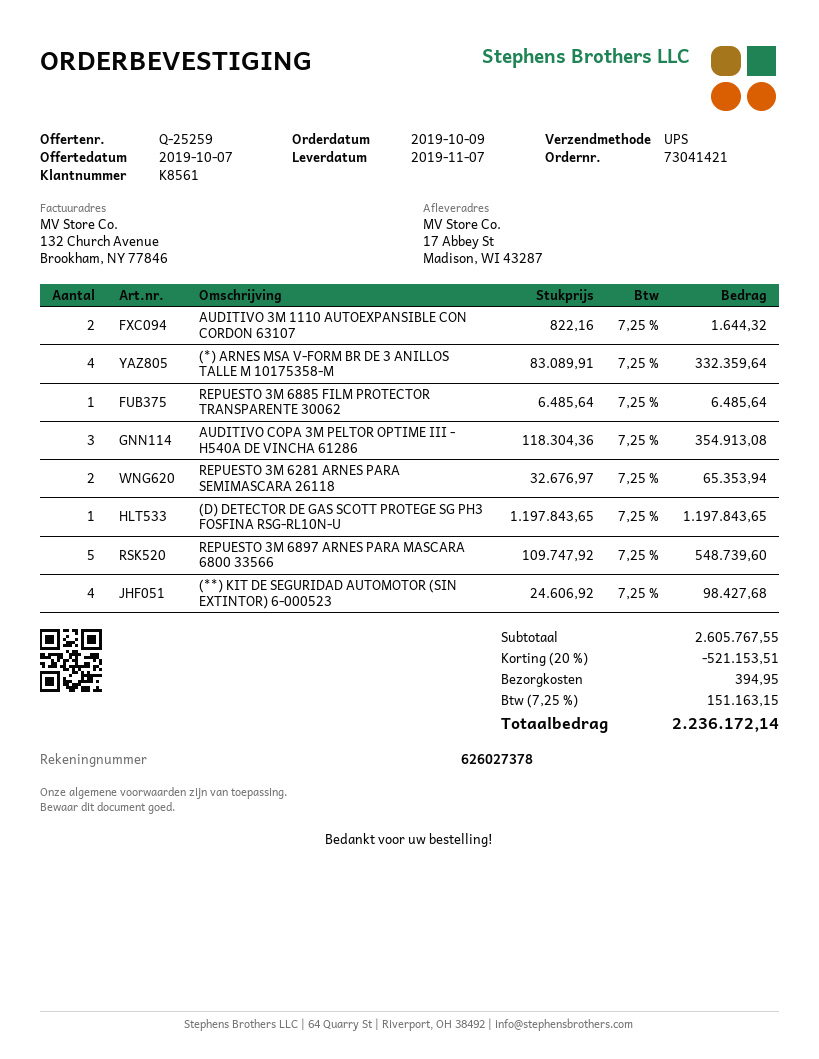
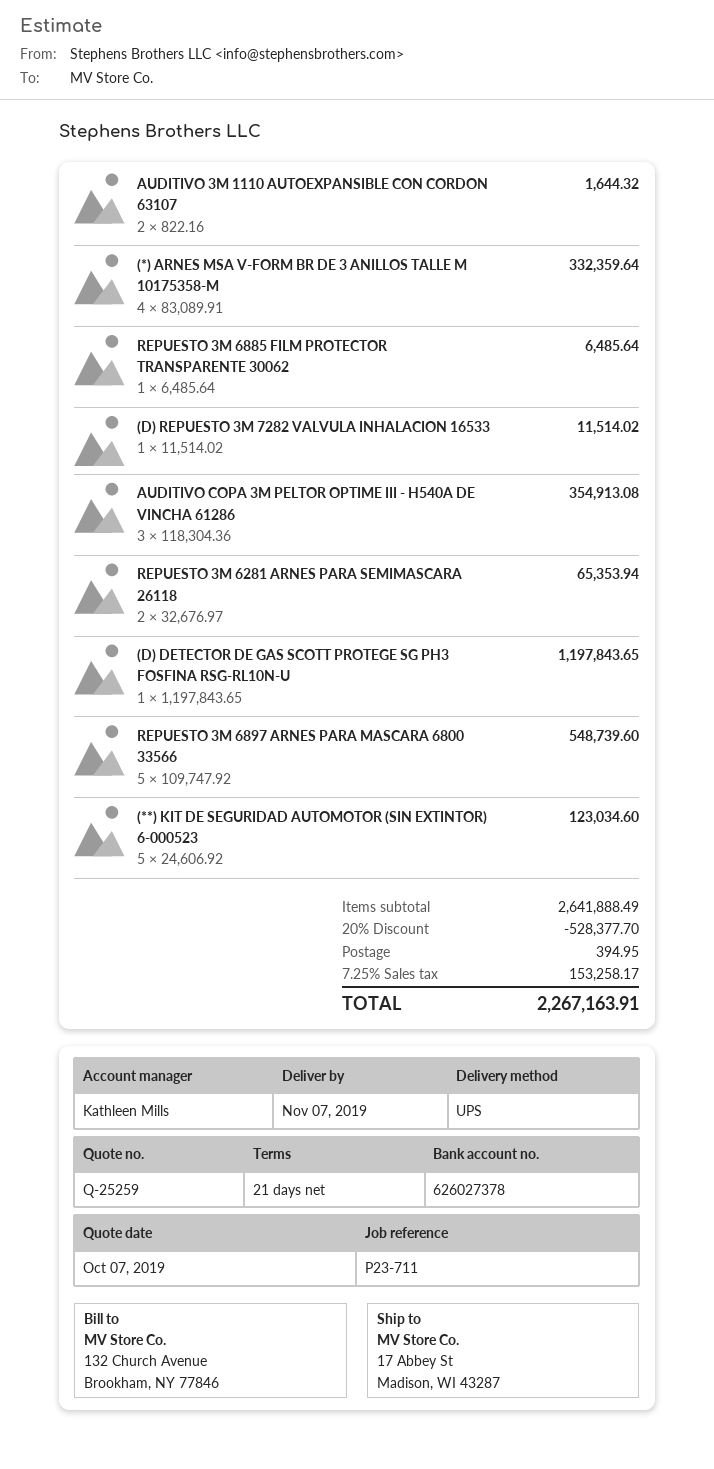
(**) KIT DE SEGURIDAD AUTOMOTOR (SIN EXTINTOR) 6-000523: 4 x 24606.92 = 98427.68 -> 5 x 24606.92 = 123034.60
(D) REPUESTO 3M 7282 VALVULA INHALACION 16533: none -> 1 x 11514.02 = 11514.02
subtotal: 2605767.55 -> 2641888.49
discount: 20% = 521153.51 -> 20% = 528377.70
tax: 7.25% = 151163.15 -> 7.25% = 153258.17
total: 2236172.14 -> 2267163.91

